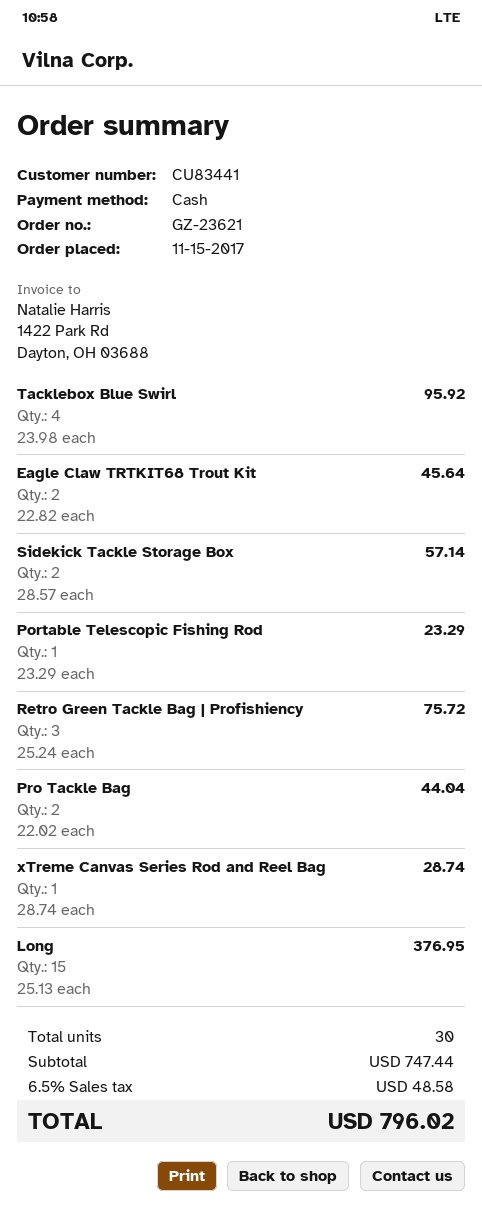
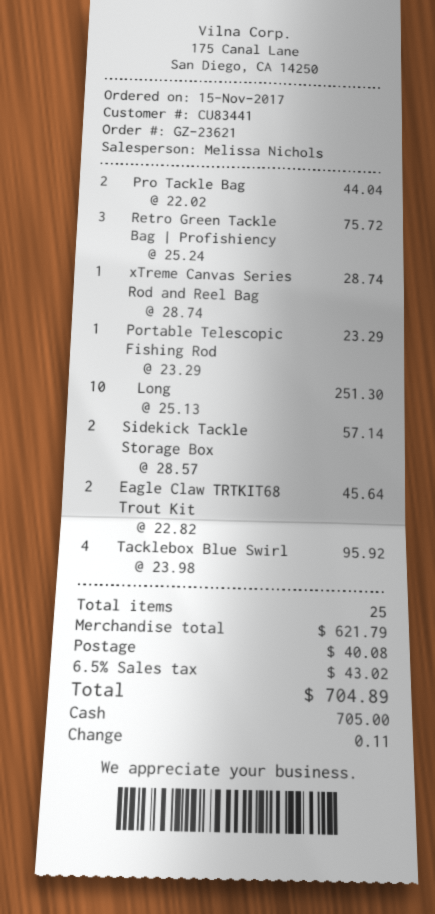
Long: 15 x 25.13 = 376.95 -> 10 x 25.13 = 251.30
total quantity: 30 -> 25
subtotal: 747.44 -> 621.79
shipping: none -> 40.08
tax: 6.5% = 48.58 -> 6.5% = 43.02
total: 796.02 -> 704.89

